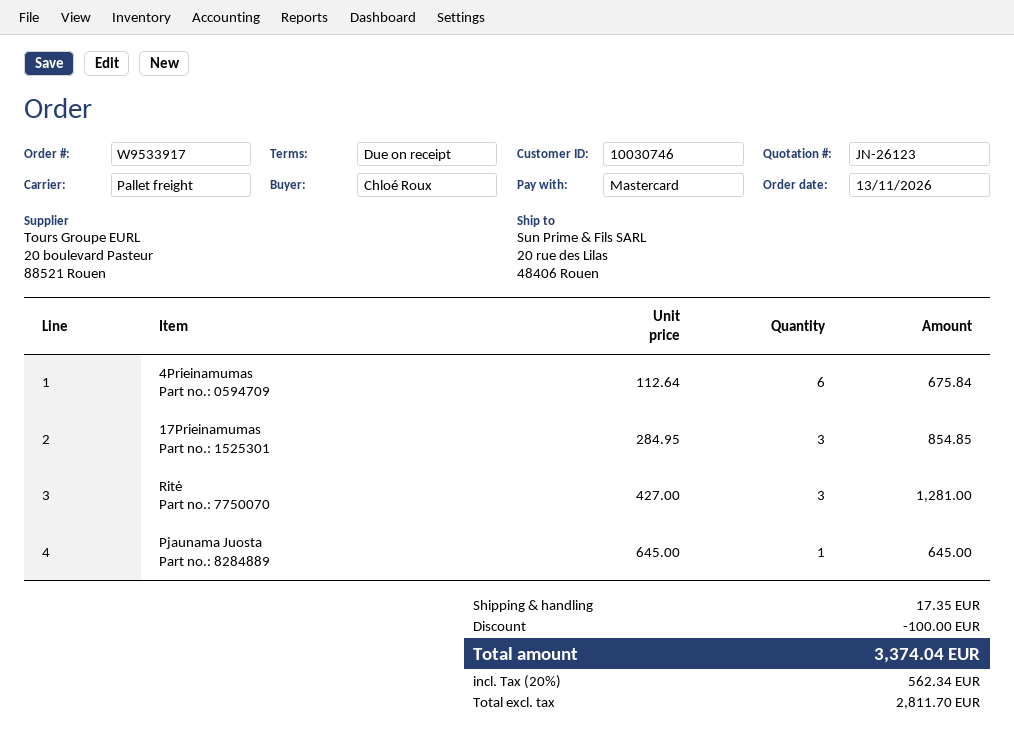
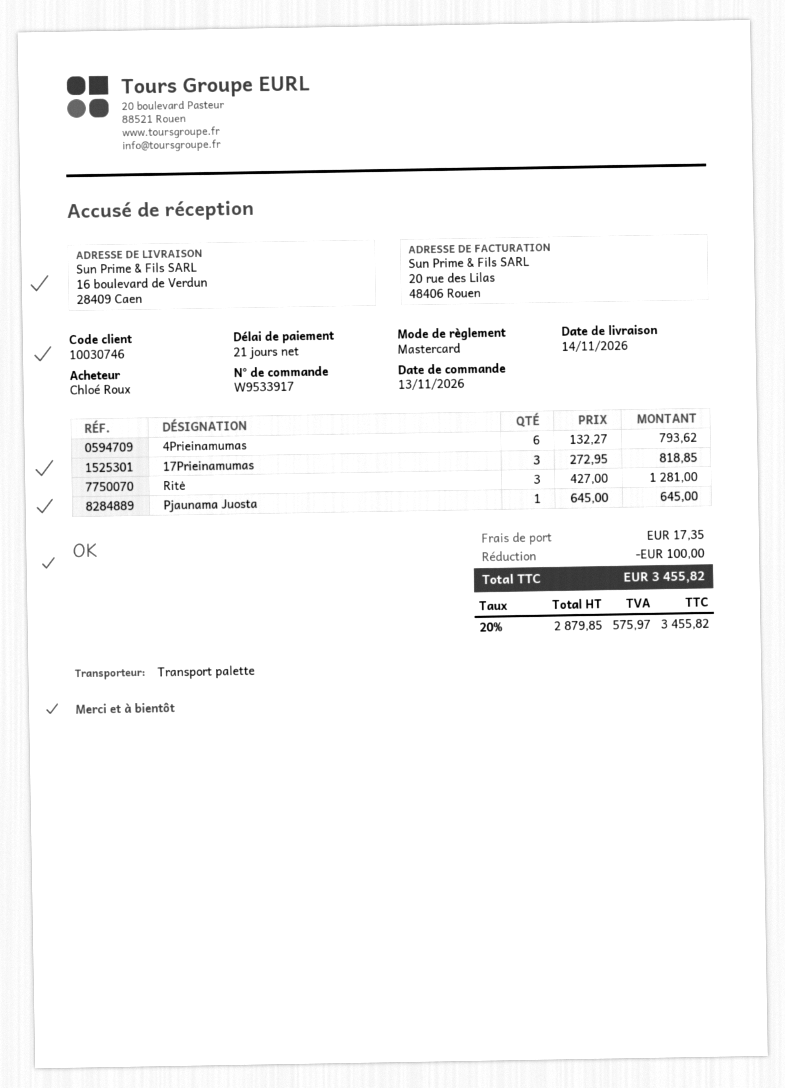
payment terms: on receipt -> 21 days
ship to: 20 rue des Lilas, 48406 Rouen -> 16 boulevard de Verdun, 28409 Caen
4Prieinamumas: 6 x 112.64 = 675.84 -> 6 x 132.27 = 793.62
17Prieinamumas: 3 x 284.95 = 854.85 -> 3 x 272.95 = 818.85
net: 2811.70 -> 2879.85
tax: 20% = 562.34 -> 20% = 575.97
total: 3374.04 -> 3455.82

